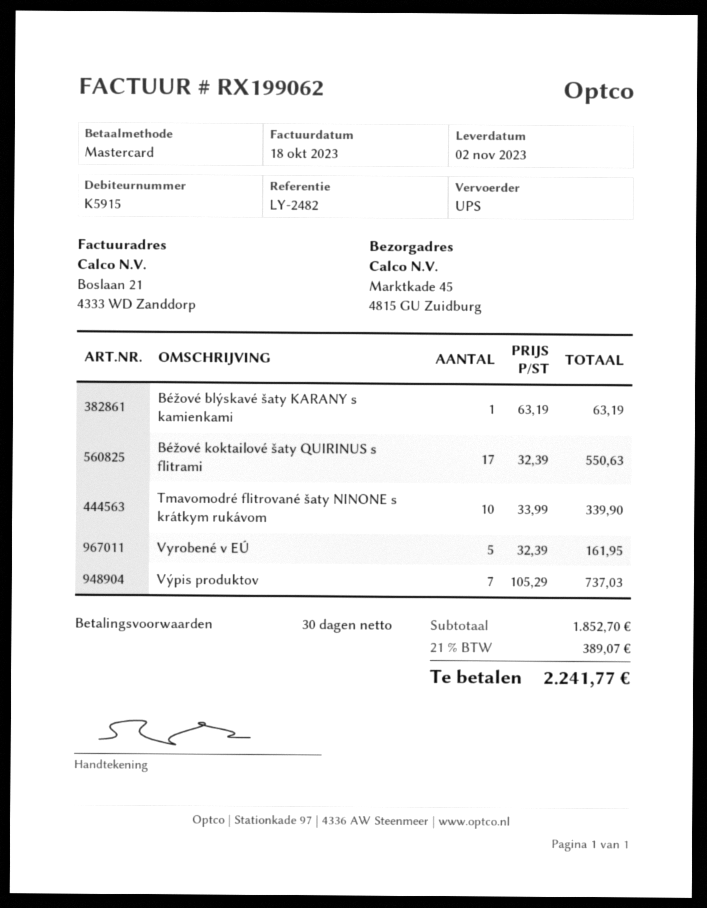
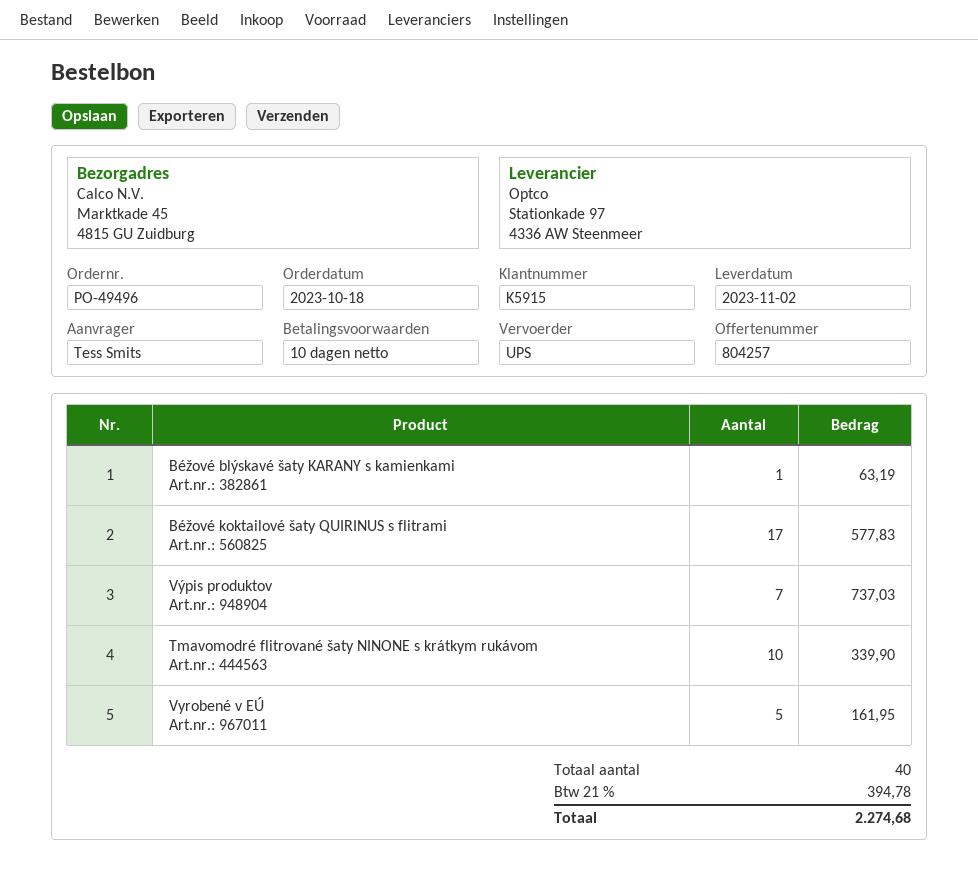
payment terms: 30 days -> 10 days
Béžové koktailové šaty QUIRINUS s flitrami: 17 for 550.63 -> 17 for 577.83
tax: 21% = 389.07 -> 21% = 394.78
total: 2241.77 -> 2274.68

